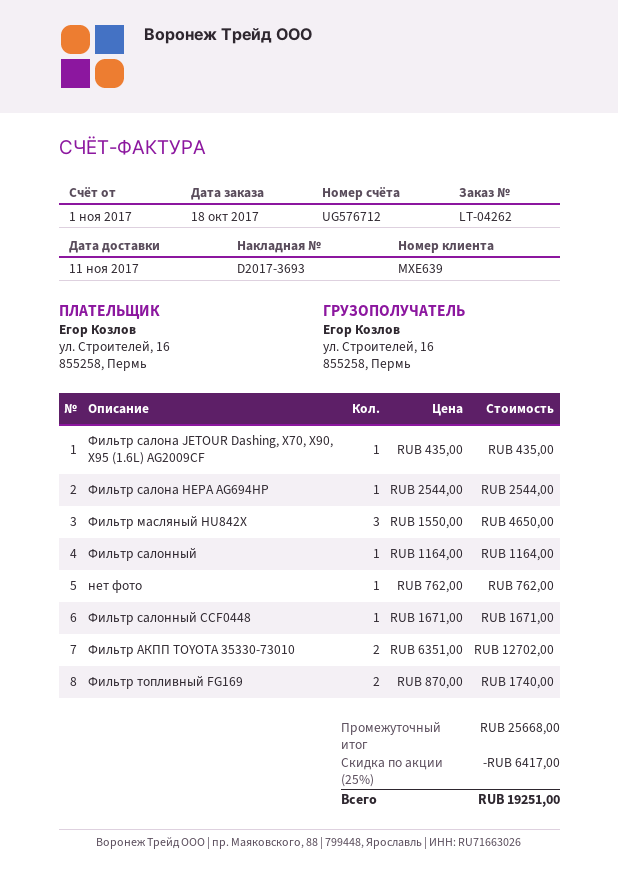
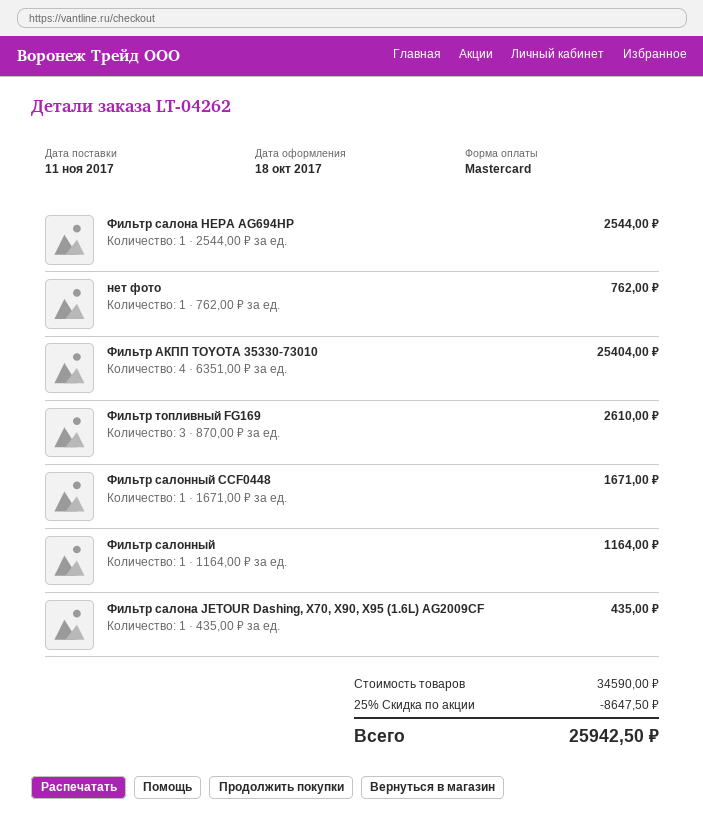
Фильтр масляный HU842X: 3 x 1550.00 = 4650.00 -> none
Фильтр АКПП TOYOTA 35330-73010: 2 x 6351.00 = 12702.00 -> 4 x 6351.00 = 25404.00
Фильтр топливный FG169: 2 x 870.00 = 1740.00 -> 3 x 870.00 = 2610.00
subtotal: 25668.00 -> 34590.00
discount: 25% = 6417.00 -> 25% = 8647.50
total: 19251.00 -> 25942.50

